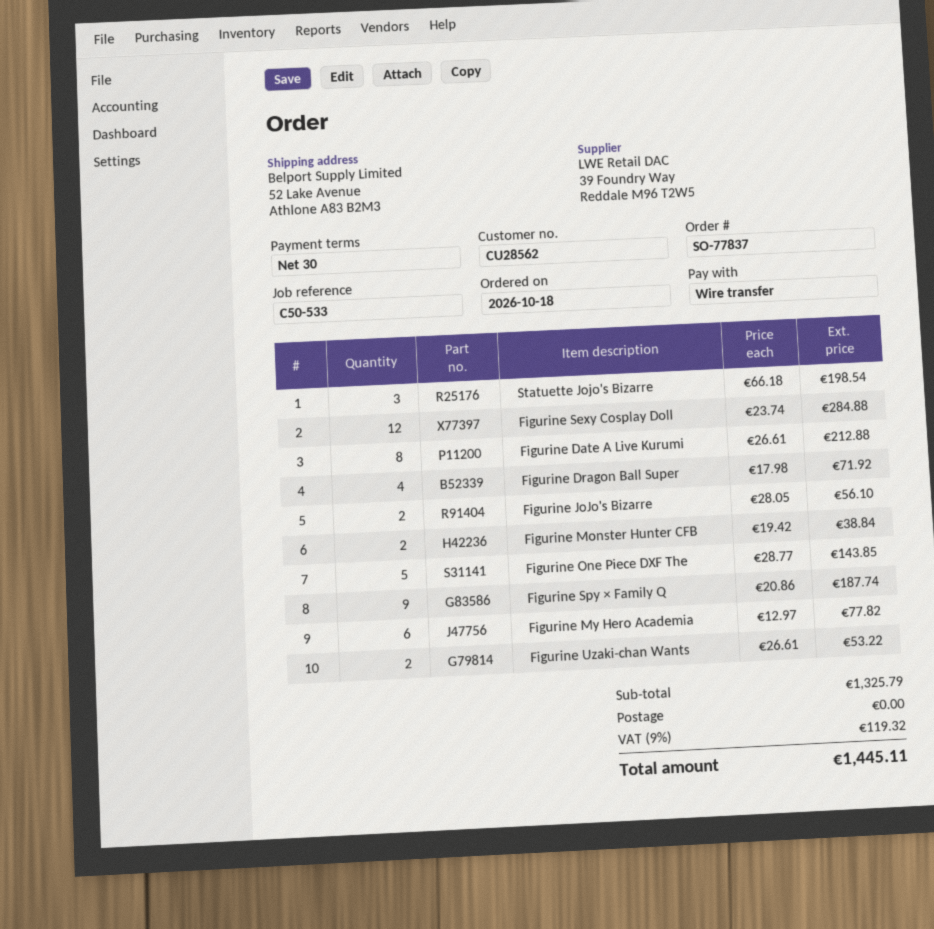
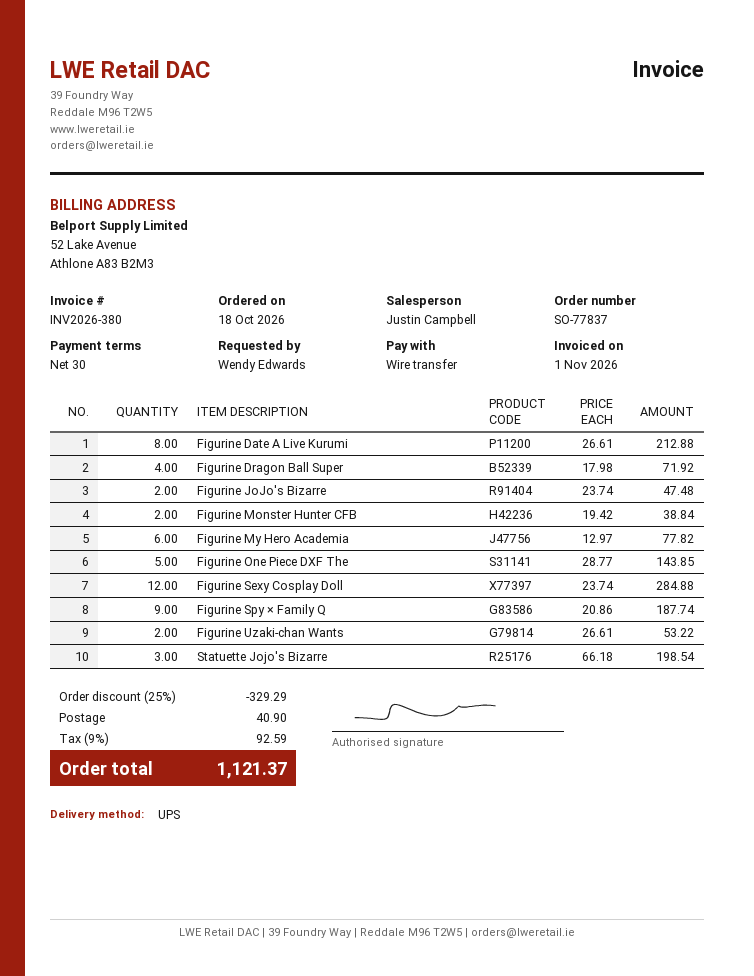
Figurine JoJo's Bizarre: 2 x 28.05 = 56.10 -> 2 x 23.74 = 47.48
discount: none -> 25% = 329.29
shipping: 0.00 -> 40.90
tax: 9% = 119.32 -> 9% = 92.59
total: 1445.11 -> 1121.37

